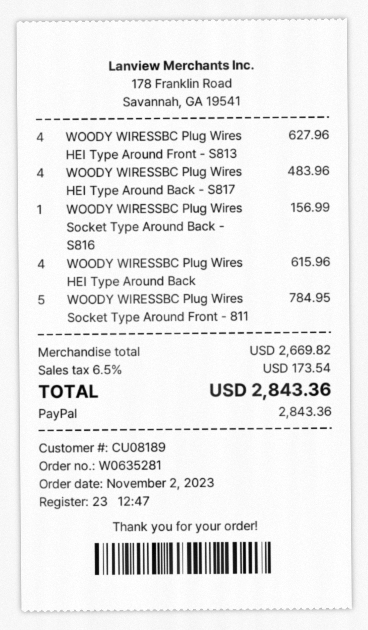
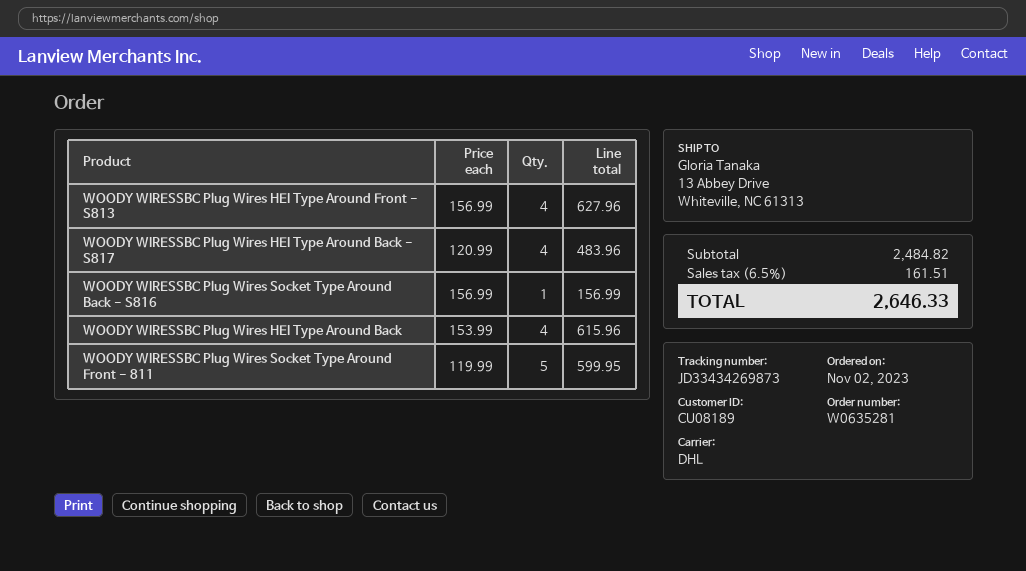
WOODY WIRESSBC Plug Wires Socket Type Around Front - 811: 5 for 784.95 -> 5 for 599.95
subtotal: 2669.82 -> 2484.82
tax: 6.5% = 173.54 -> 6.5% = 161.51
total: 2843.36 -> 2646.33

